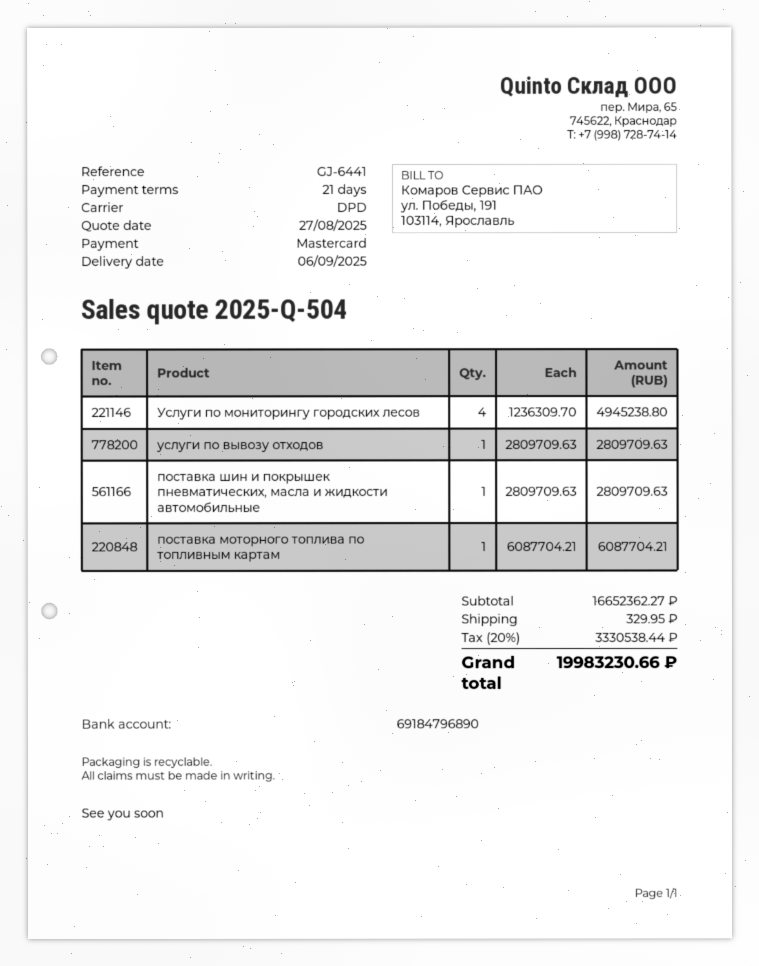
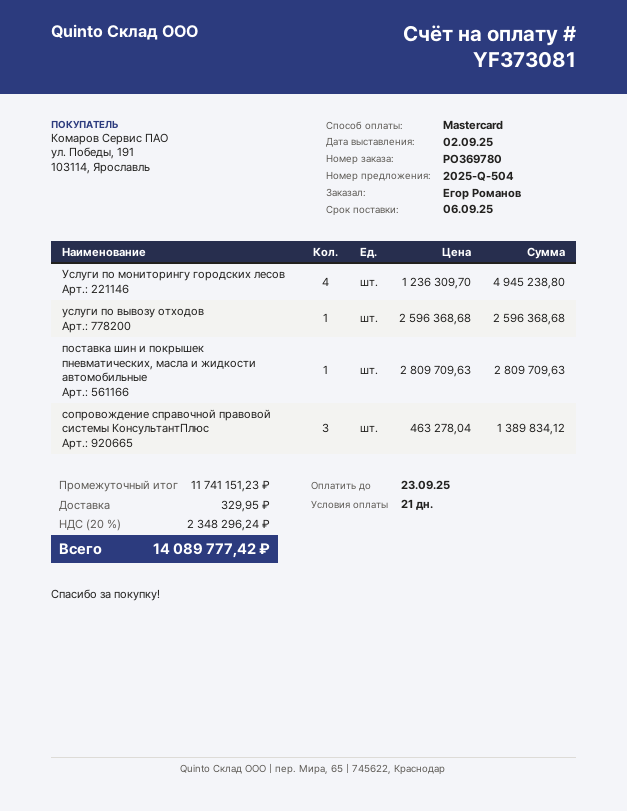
услуги по вывозу отходов: 1 x 2809709.63 = 2809709.63 -> 1 x 2596368.68 = 2596368.68
поставка моторного топлива по топливным картам: 1 x 6087704.21 = 6087704.21 -> none
сопровождение справочной правовой системы КонсультантПлюс: none -> 3 x 463278.04 = 1389834.12
subtotal: 16652362.27 -> 11741151.23
tax: 20% = 3330538.44 -> 20% = 2348296.24
total: 19983230.66 -> 14089777.42

